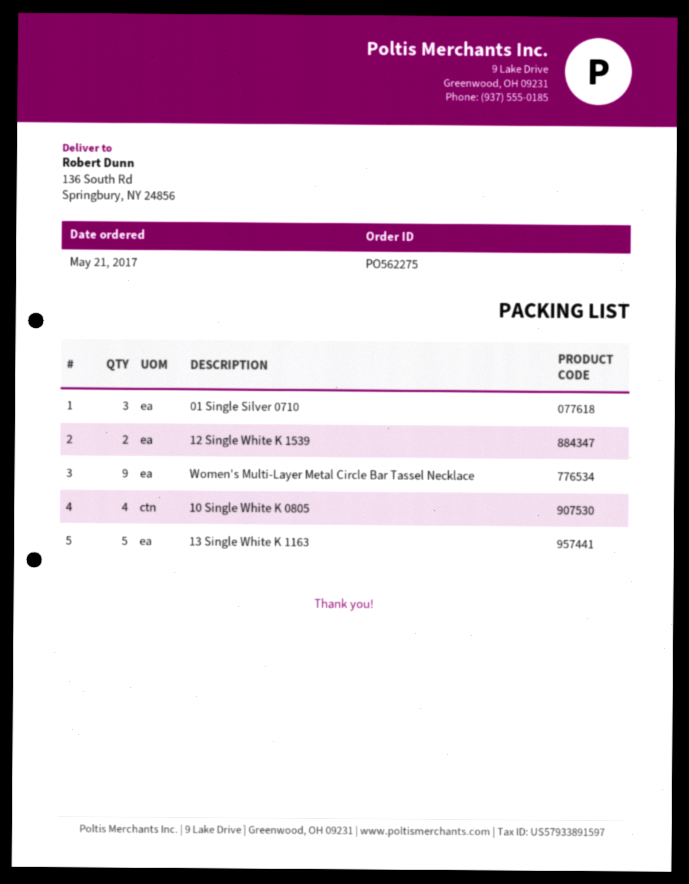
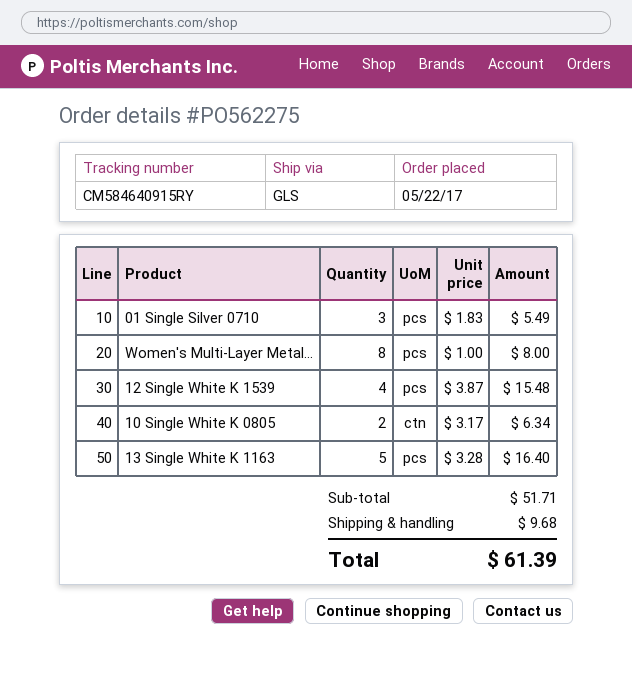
order date: 2017-05-21 -> 2017-05-22
12 Single White K 1539: 2 -> 4
Women's Multi-Layer Metal Circle Bar Tassel Necklace: 9 -> 8
10 Single White K 0805: 4 -> 2

